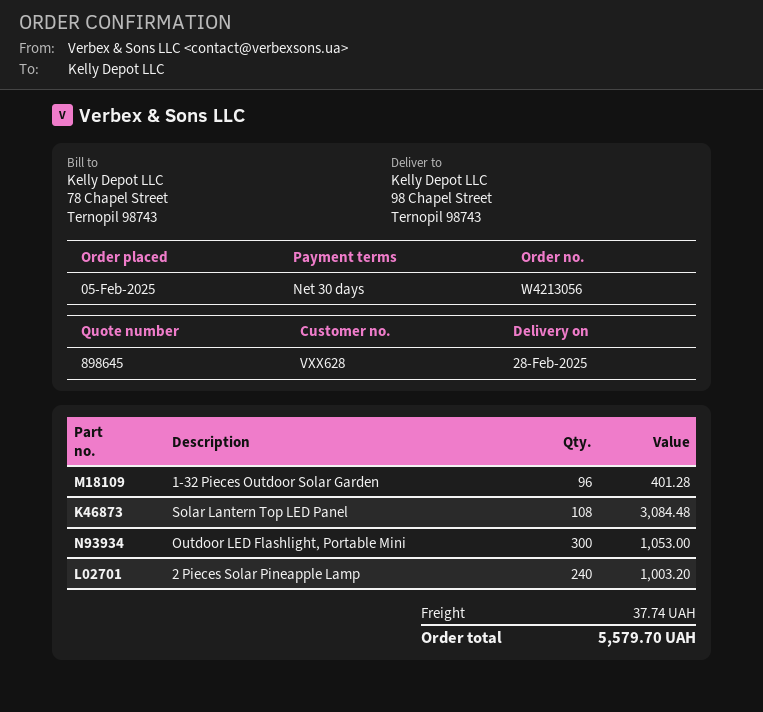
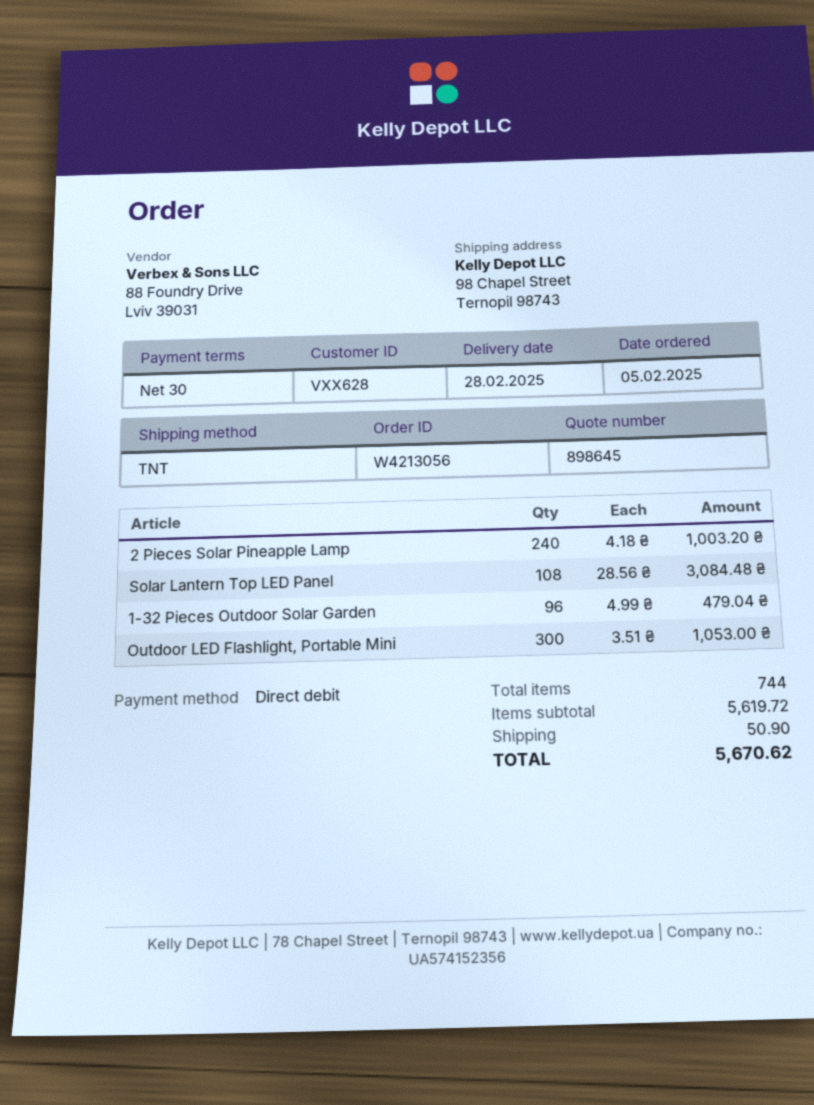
1-32 Pieces Outdoor Solar Garden: 96 for 401.28 -> 96 for 479.04
shipping: 37.74 -> 50.90
total: 5579.70 -> 5670.62

